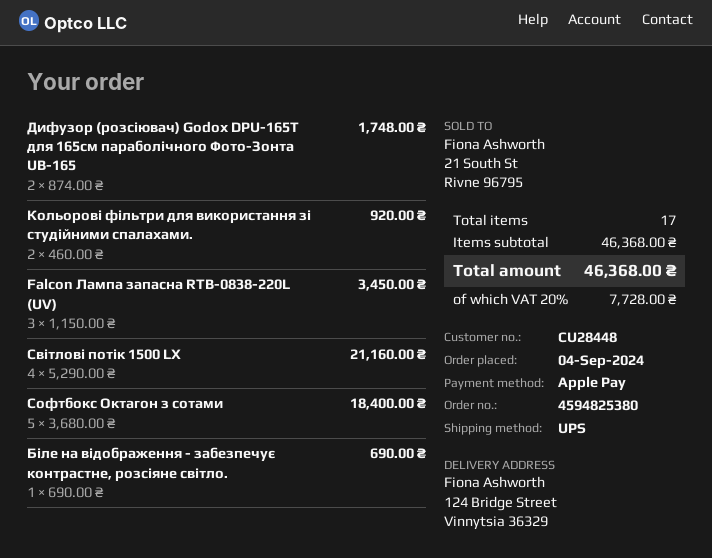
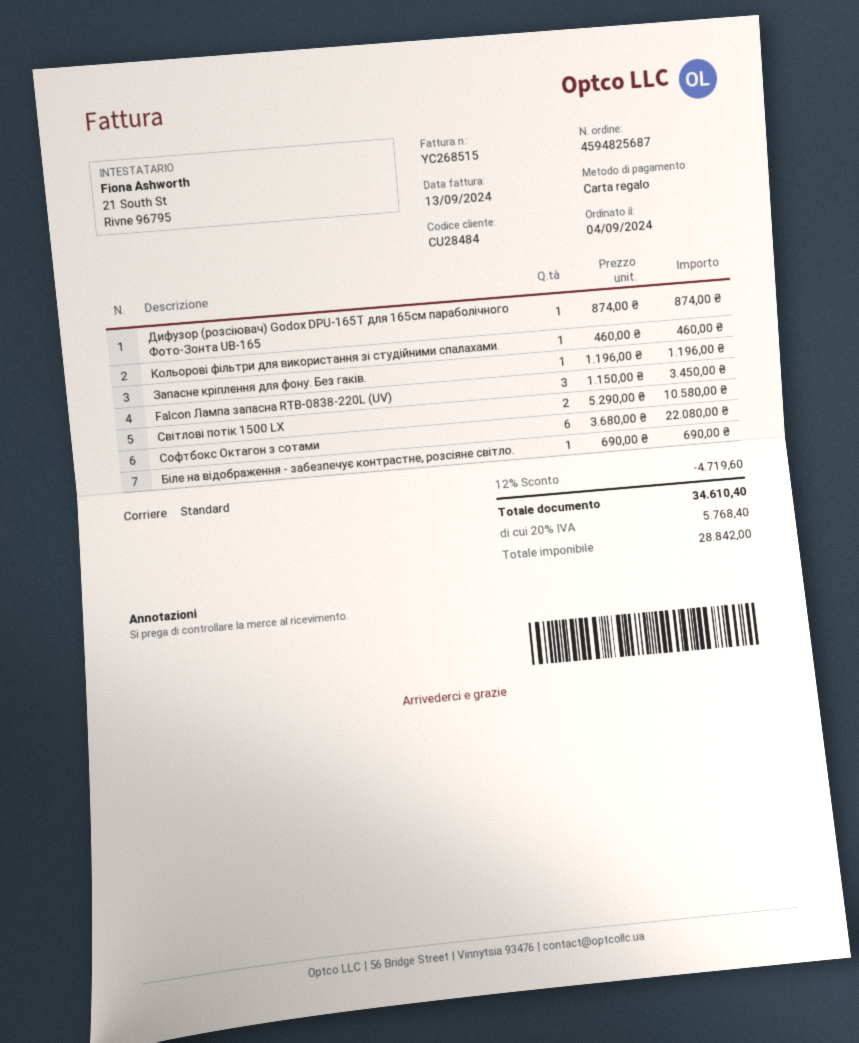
order number: 4594825380 -> 4594825687
customer number: CU28448 -> CU28484
payment method: Apple Pay -> gift card
shipping method: UPS -> standard
Дифузор (розсіювач) Godox DPU-165T для 165см параболічного Фото-Зонта UB-165: 2 x 874.00 = 1748.00 -> 1 x 874.00 = 874.00
Кольорові фільтри для використання зі студійними спалахами.: 2 x 460.00 = 920.00 -> 1 x 460.00 = 460.00
Світлові потік 1500 LX: 4 x 5290.00 = 21160.00 -> 2 x 5290.00 = 10580.00
Софтбокс Октагон з сотами: 5 x 3680.00 = 18400.00 -> 6 x 3680.00 = 22080.00
Запасне кріплення для фону. Без гаків.: none -> 1 x 1196.00 = 1196.00
discount: none -> 12% = 4719.60
tax: 20% = 7728.00 -> 20% = 5768.40
total: 46368.00 -> 34610.40

